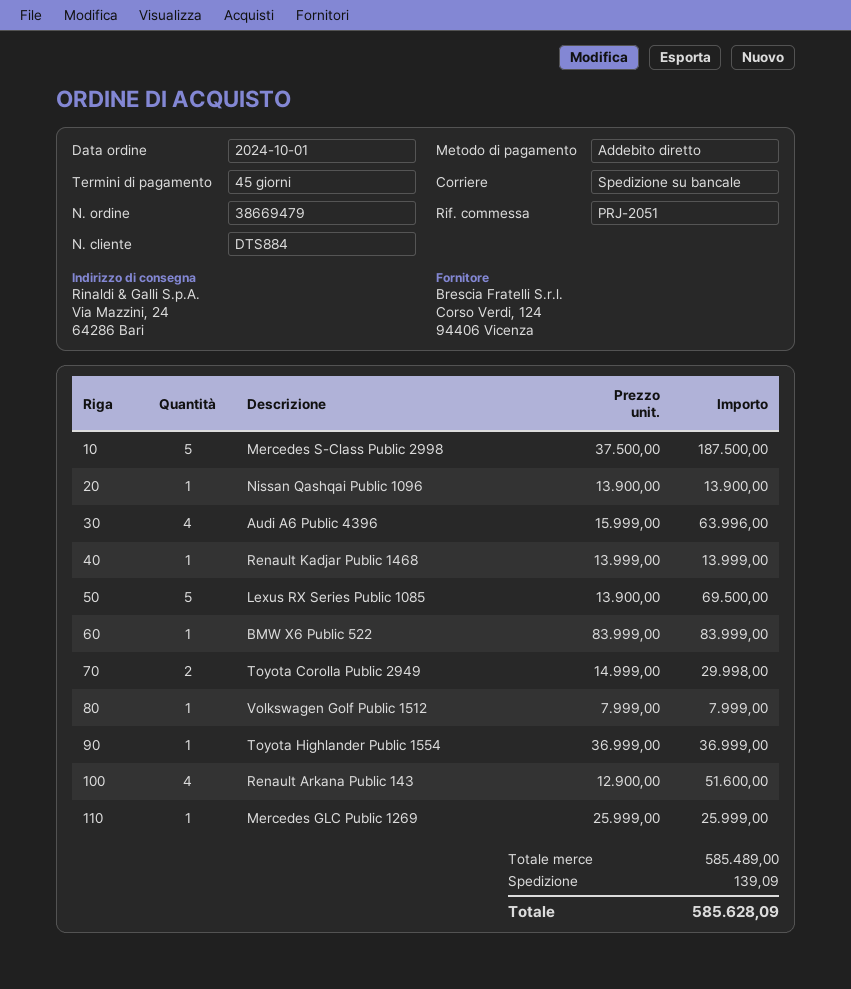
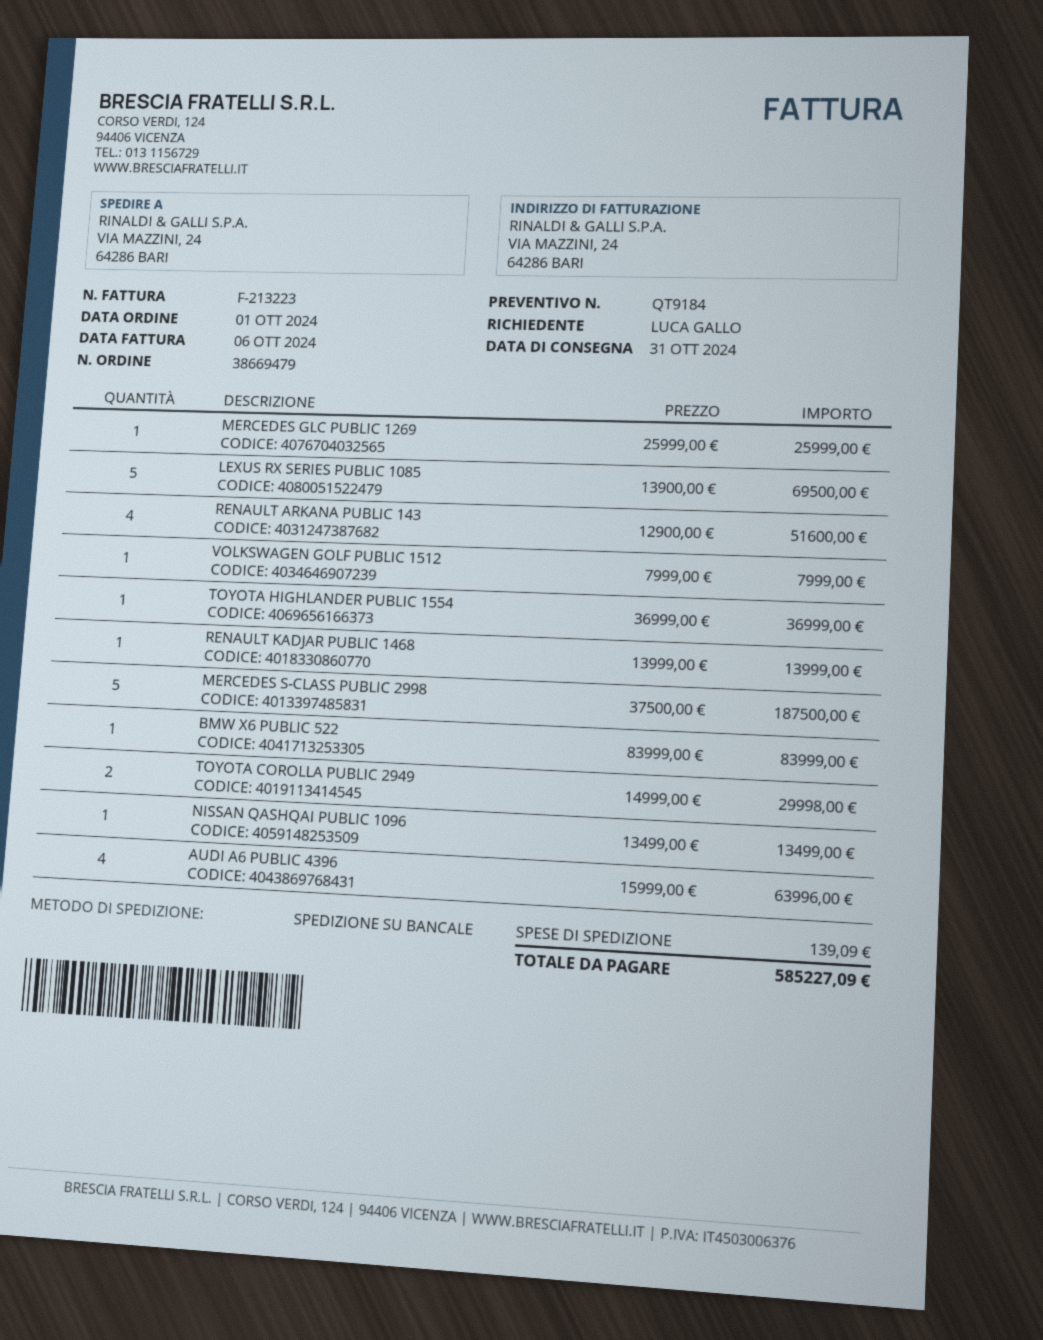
Nissan Qashqai Public 1096: 1 x 13900.00 = 13900.00 -> 1 x 13499.00 = 13499.00
total: 585628.09 -> 585227.09

